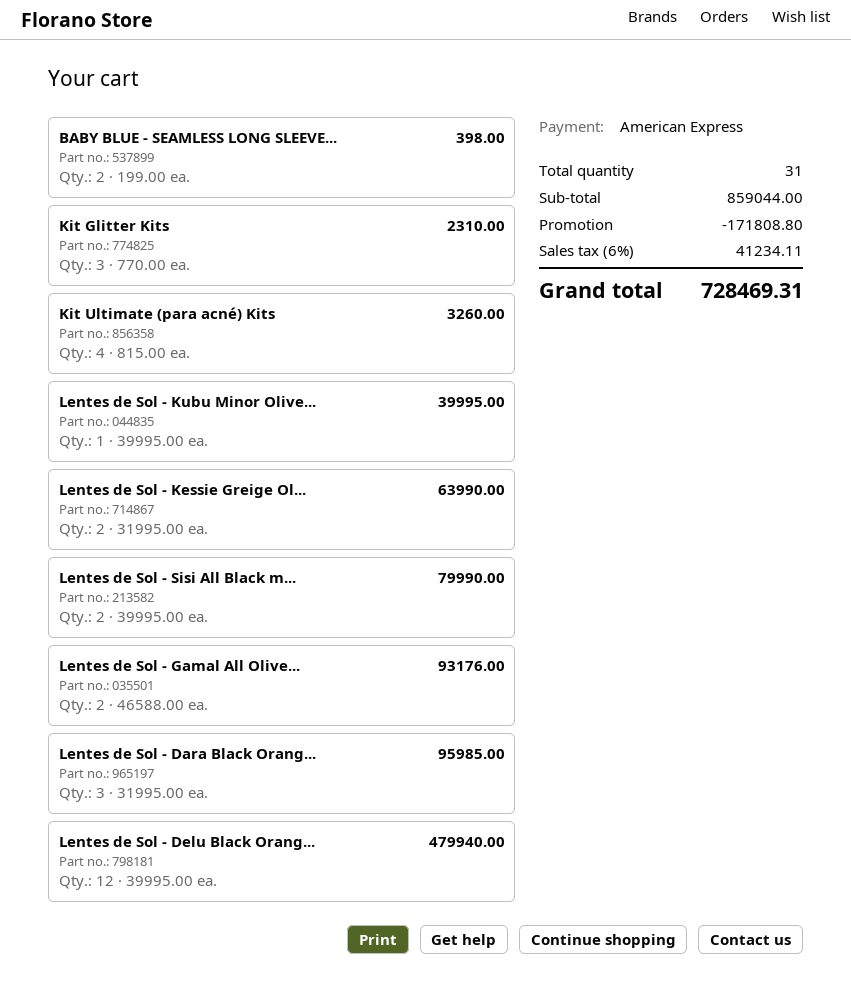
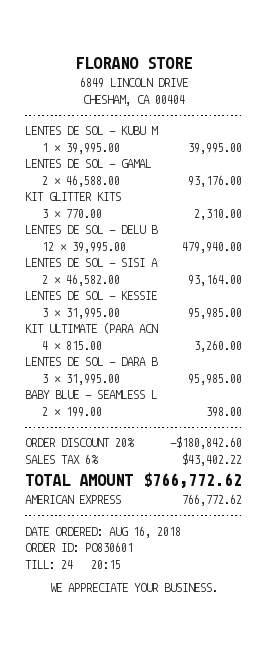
Lentes de Sol - Kessie Greige Ol...: 2 x 31995.00 = 63990.00 -> 3 x 31995.00 = 95985.00
Lentes de Sol - Sisi All Black m...: 2 x 39995.00 = 79990.00 -> 2 x 46582.00 = 93164.00
discount: 171808.80 -> 180842.60
tax: 6% = 41234.11 -> 6% = 43402.22
total: 728469.31 -> 766772.62

